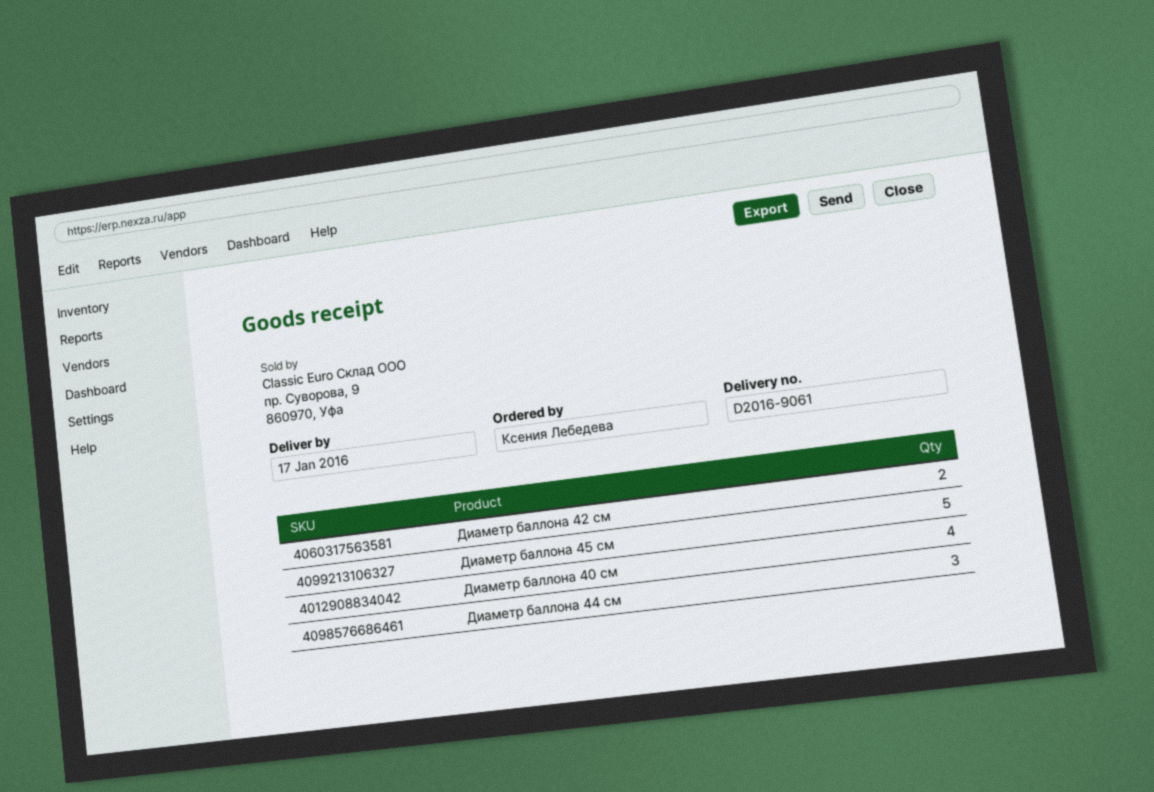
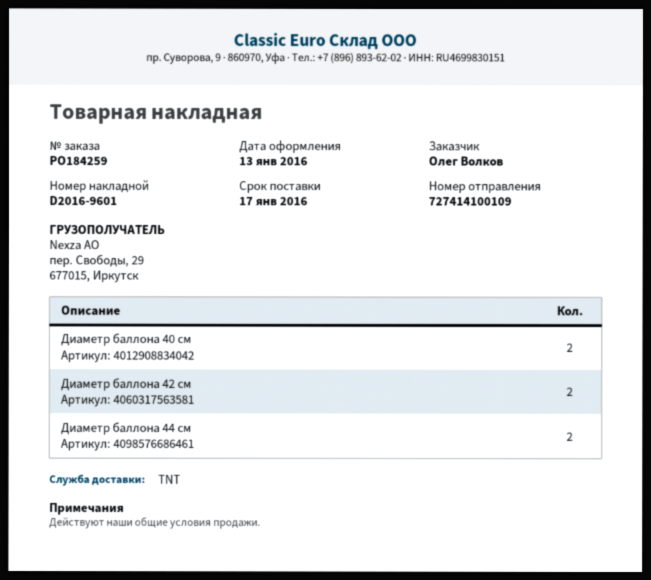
delivery note number: D2016-9061 -> D2016-9601
ordered by: Ксения Лебедева -> Олег Волков
Диаметр баллона 45 см: 5 -> none
Диаметр баллона 40 см: 4 -> 2
Диаметр баллона 44 см: 3 -> 2

